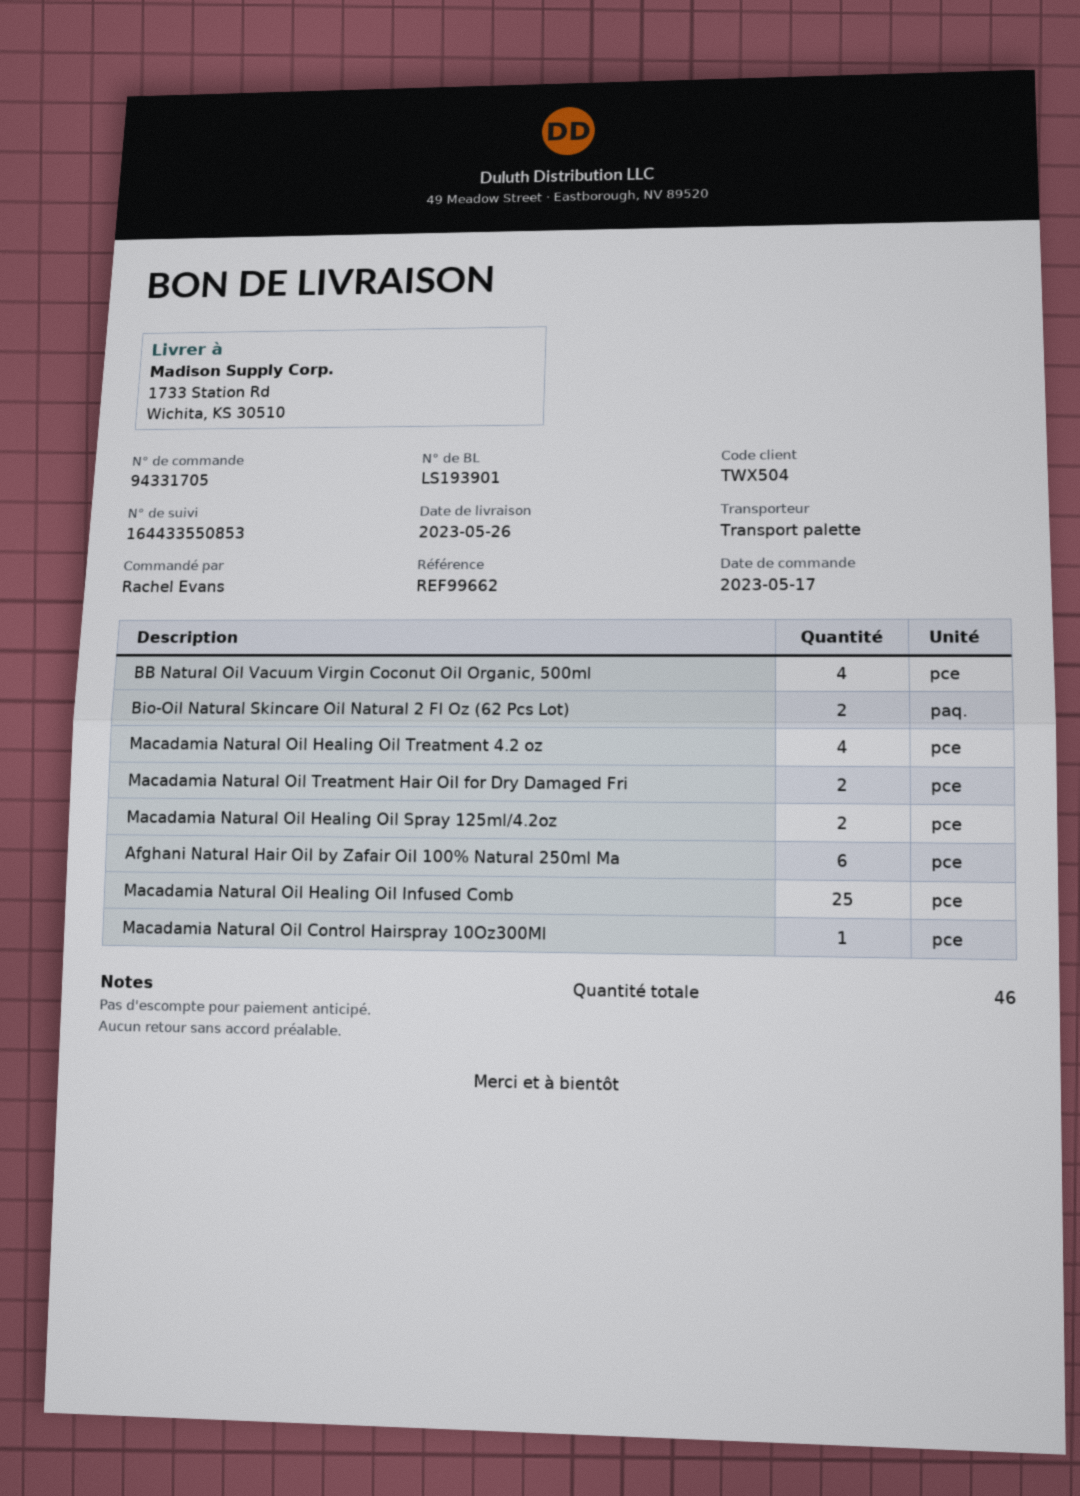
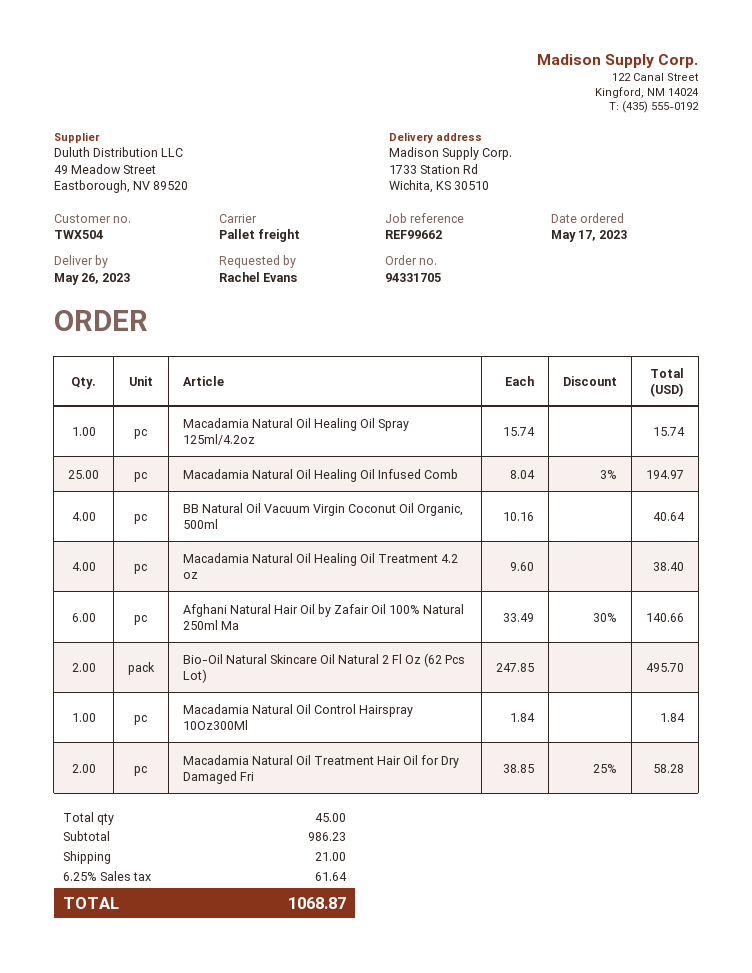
Macadamia Natural Oil Healing Oil Spray 125ml/4.2oz: 2 -> 1
total quantity: 46 -> 45

